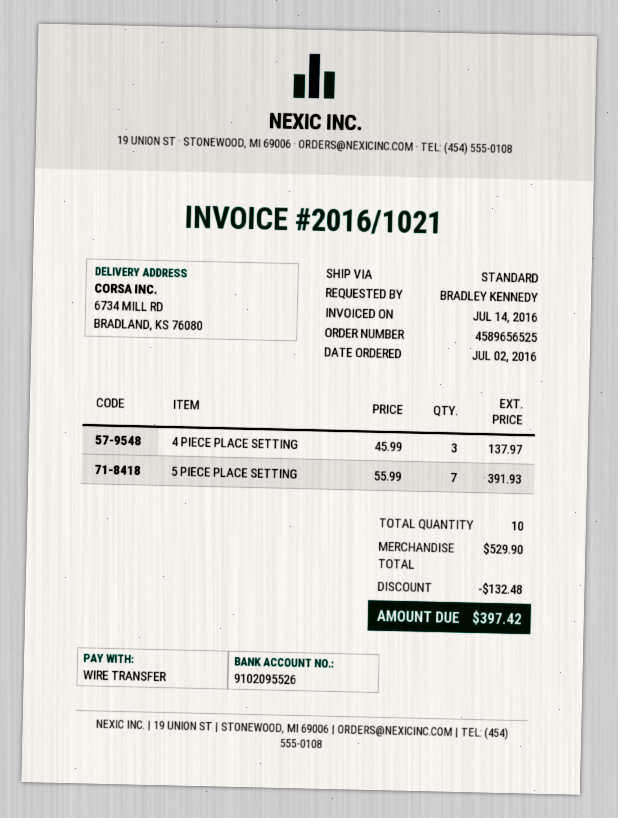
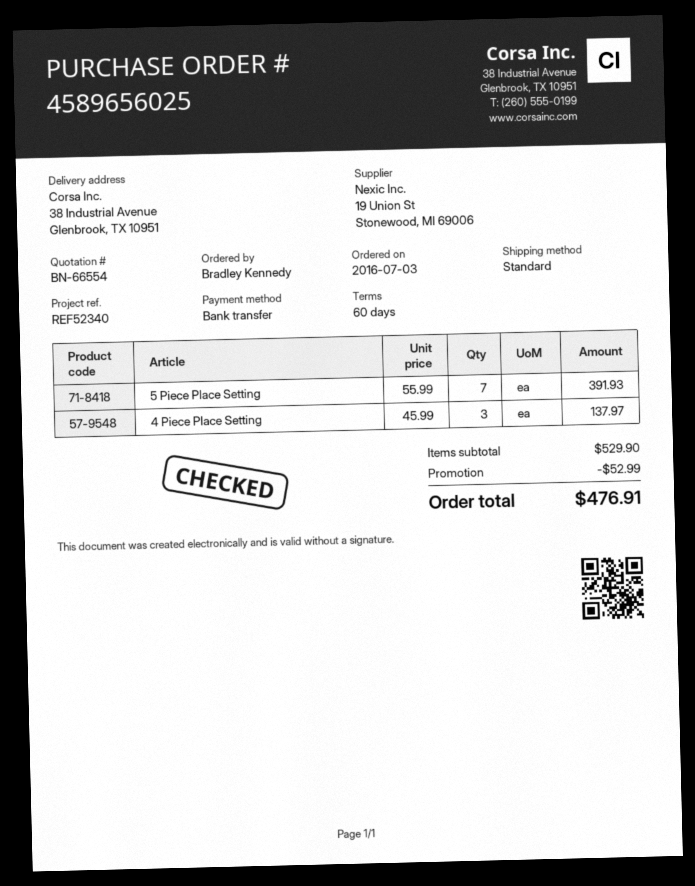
order number: 4589656525 -> 4589656025
order date: 2016-07-02 -> 2016-07-03
ship to: 6734 MILL RD, BRADLAND, KS 76080 -> 38 Industrial Avenue, Glenbrook, TX 10951
discount: 132.48 -> 52.99
total: 397.42 -> 476.91

